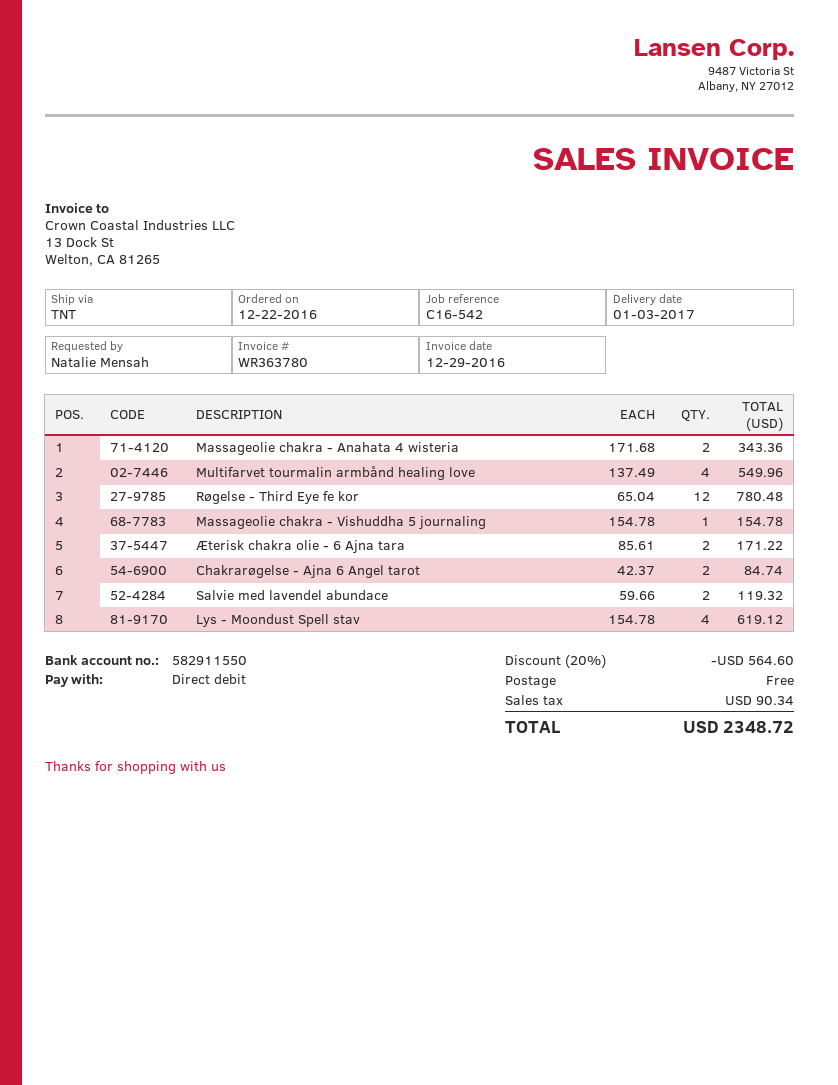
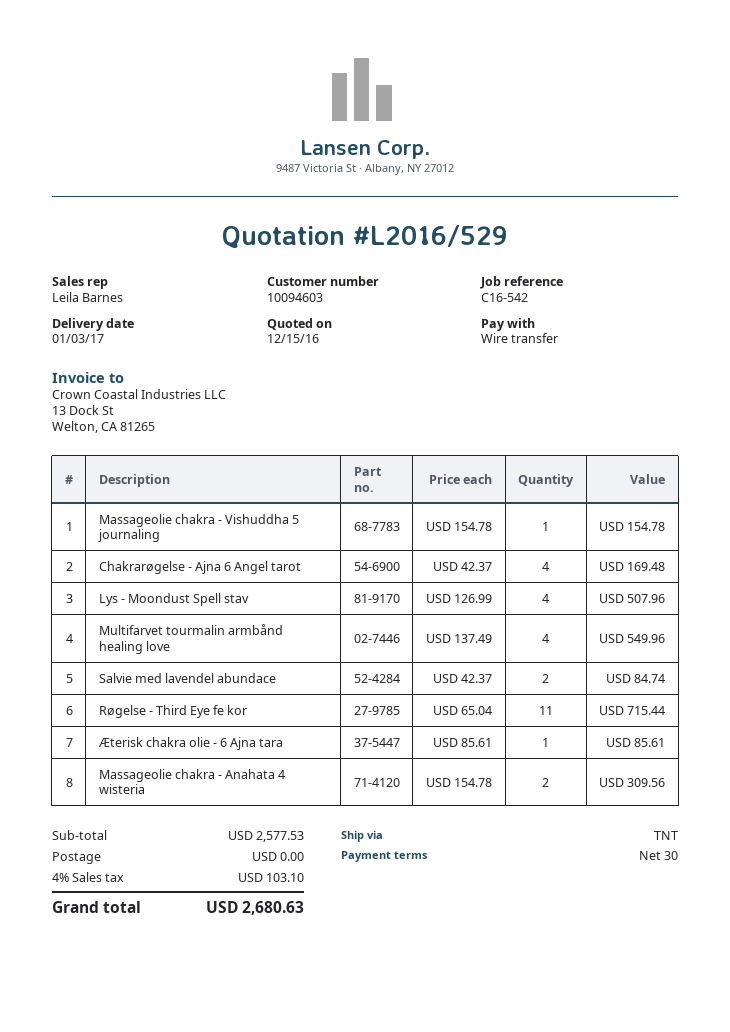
payment method: direct debit -> bank transfer
Massageolie chakra - Anahata 4 wisteria: 2 x 171.68 = 343.36 -> 2 x 154.78 = 309.56
Røgelse - Third Eye fe kor: 12 x 65.04 = 780.48 -> 11 x 65.04 = 715.44
Æterisk chakra olie - 6 Ajna tara: 2 x 85.61 = 171.22 -> 1 x 85.61 = 85.61
Chakrarøgelse - Ajna 6 Angel tarot: 2 x 42.37 = 84.74 -> 4 x 42.37 = 169.48
Salvie med lavendel abundace: 2 x 59.66 = 119.32 -> 2 x 42.37 = 84.74
Lys - Moondust Spell stav: 4 x 154.78 = 619.12 -> 4 x 126.99 = 507.96
discount: 20% = 564.60 -> none
tax: 90.34 -> 103.10
total: 2348.72 -> 2680.63

